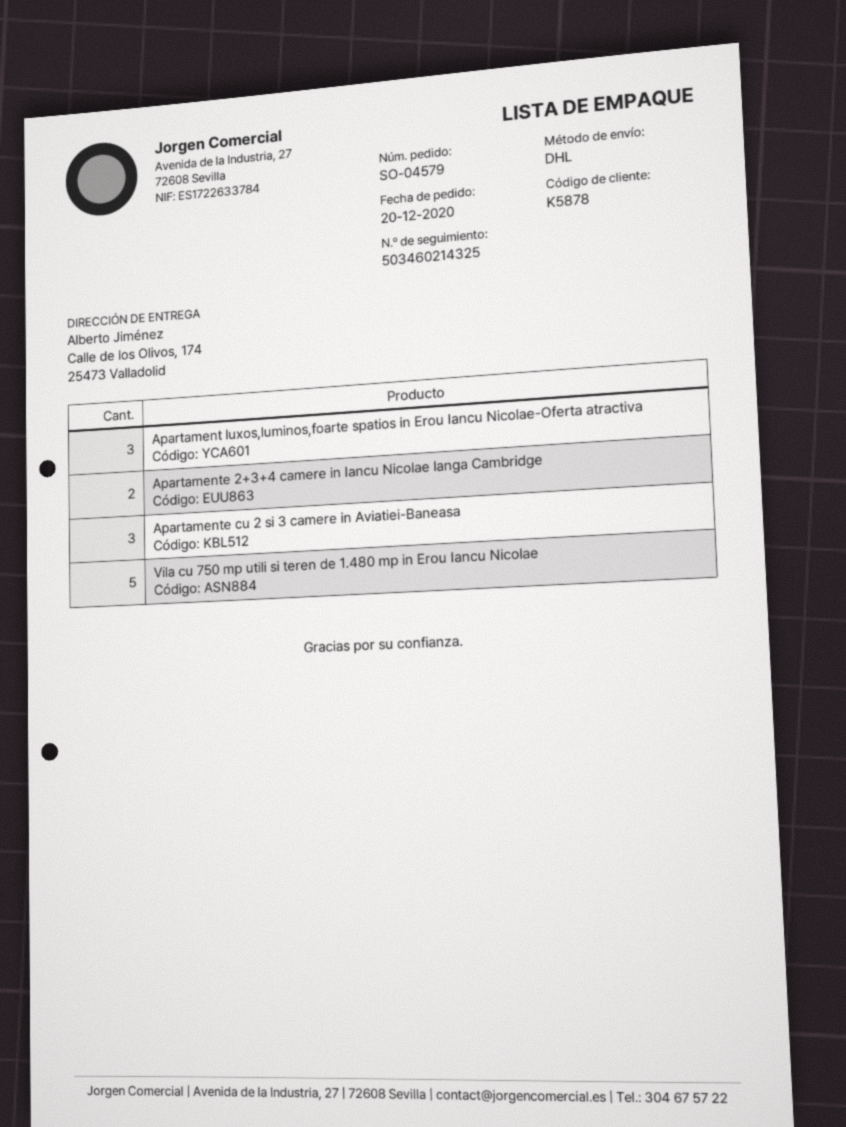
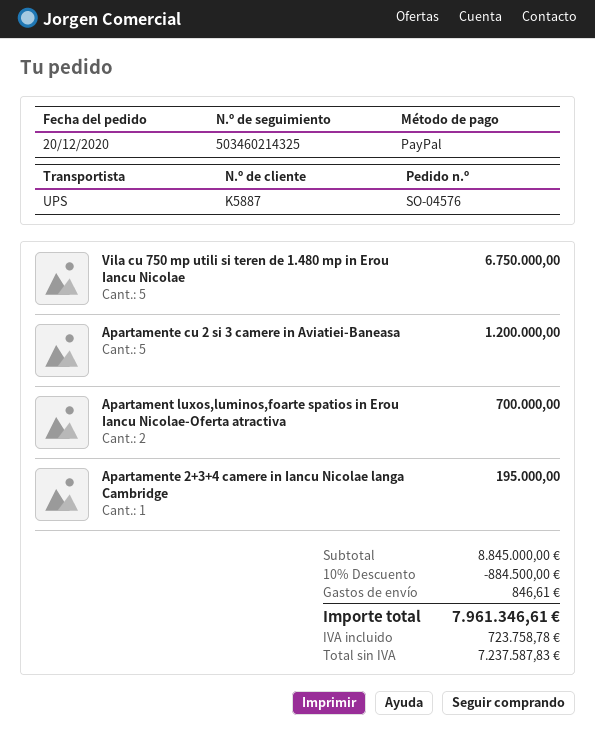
order number: SO-04579 -> SO-04576
customer number: K5878 -> K5887
shipping method: DHL -> UPS
Apartament luxos,luminos,foarte spatios in Erou Iancu Nicolae-Oferta atractiva: 3 -> 2
Apartamente 2+3+4 camere in Iancu Nicolae langa Cambridge: 2 -> 1
Apartamente cu 2 si 3 camere in Aviatiei-Baneasa: 3 -> 5

